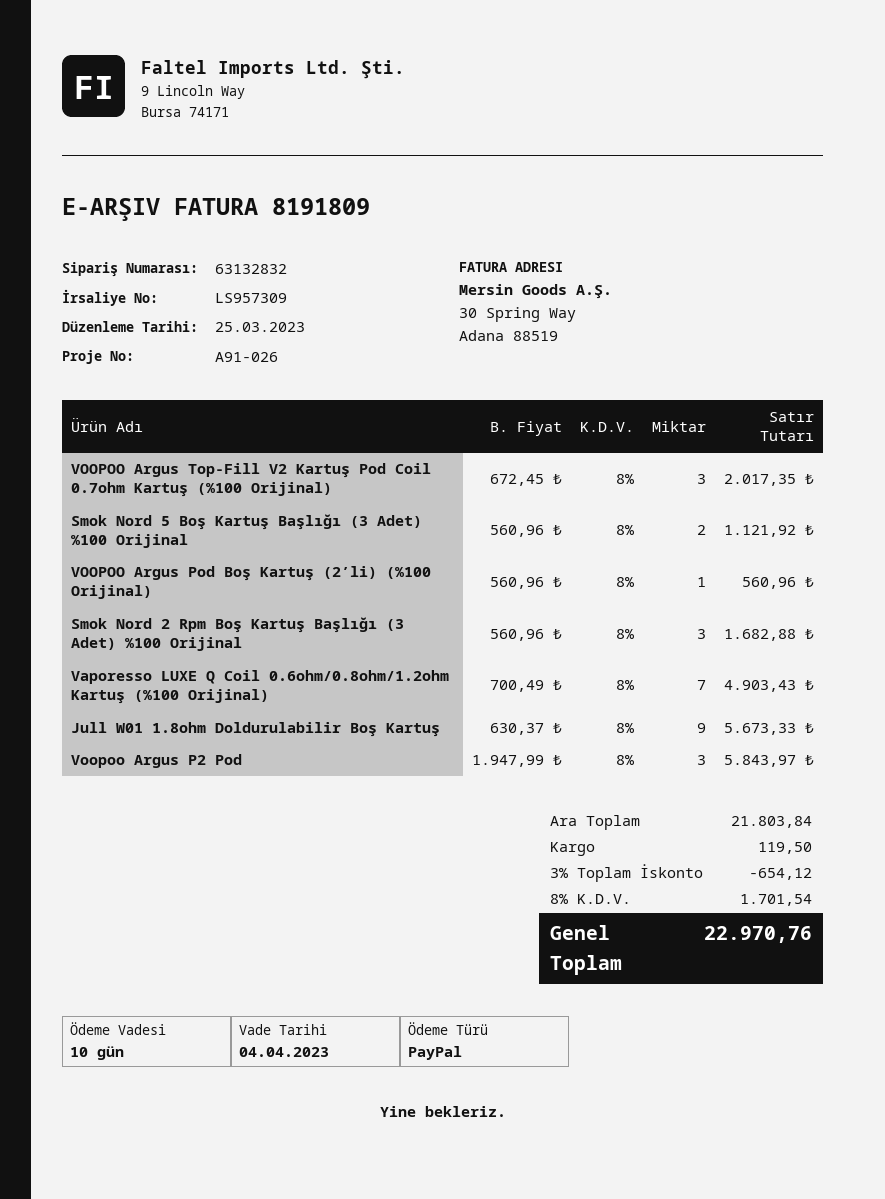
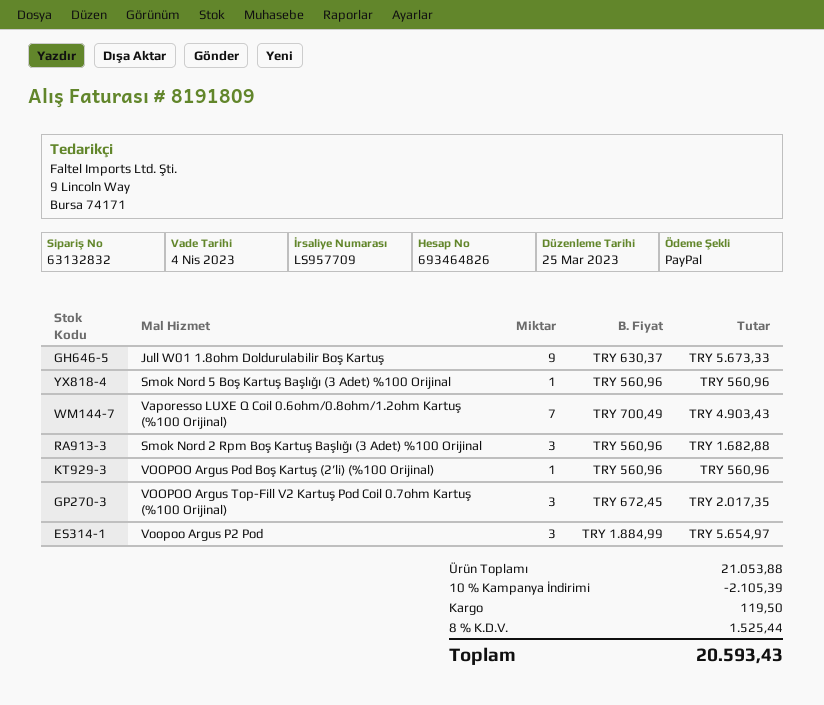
delivery note number: LS957309 -> LS957709
Smok Nord 5 Boş Kartuş Başlığı (3 Adet) %100 Orijinal: 2 x 560.96 = 1121.92 -> 1 x 560.96 = 560.96
Voopoo Argus P2 Pod: 3 x 1947.99 = 5843.97 -> 3 x 1884.99 = 5654.97
subtotal: 21803.84 -> 21053.88
discount: 3% = 654.12 -> 10% = 2105.39
tax: 8% = 1701.54 -> 8% = 1525.44
total: 22970.76 -> 20593.43

